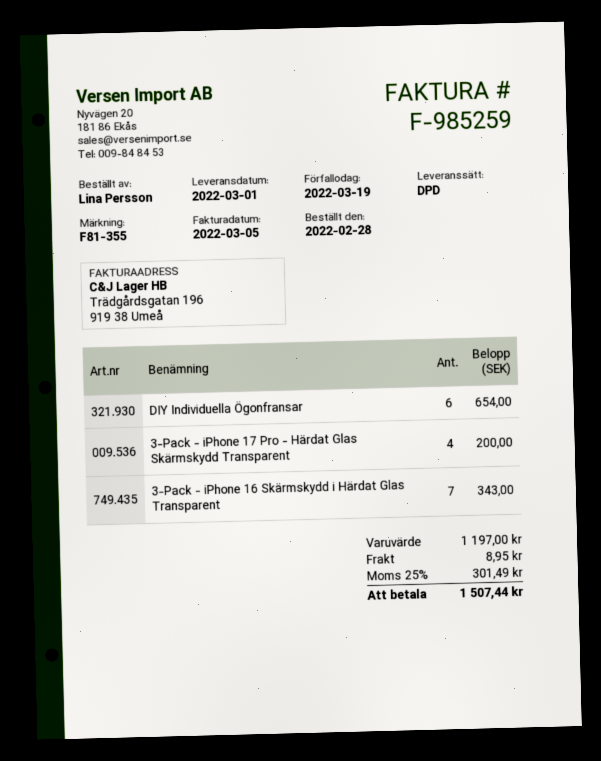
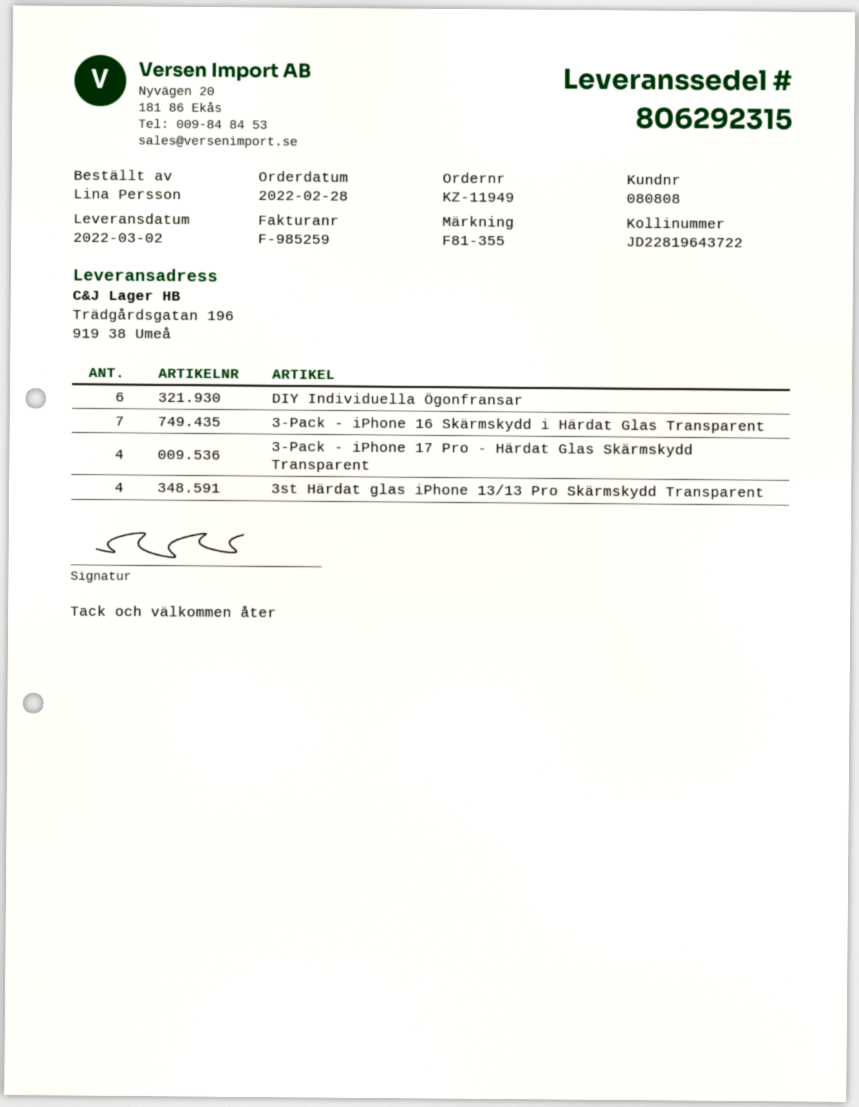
delivery date: 2022-03-01 -> 2022-03-02
3st Härdat glas iPhone 13/13 Pro Skärmskydd Transparent: none -> 4

